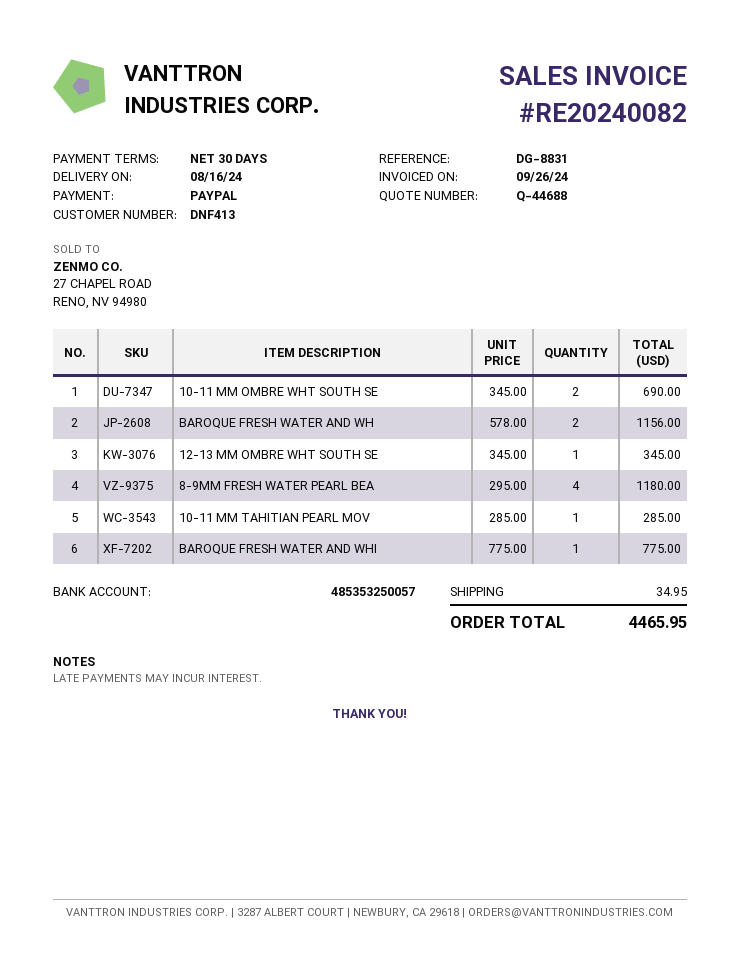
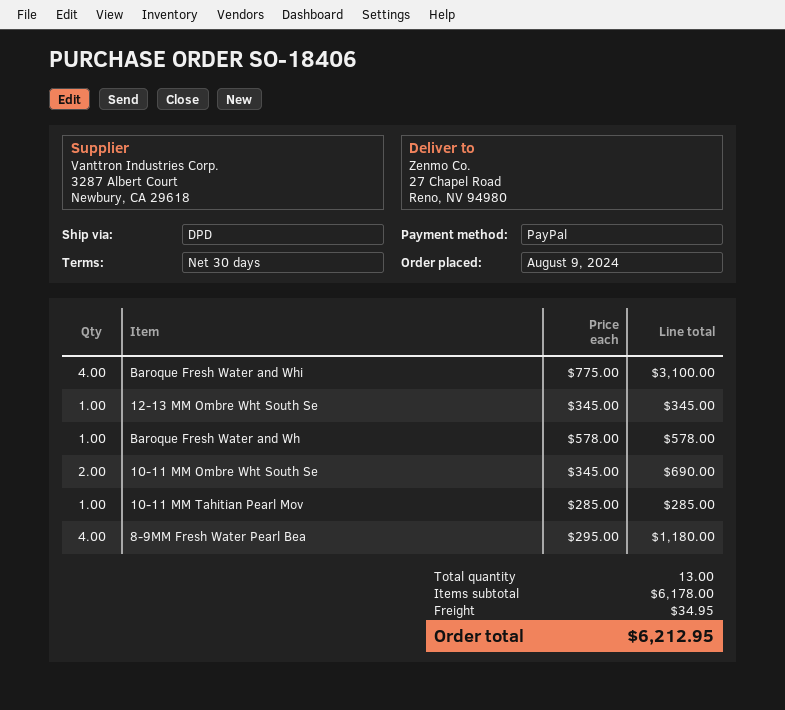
BAROQUE FRESH WATER AND WH: 2 x 578.00 = 1156.00 -> 1 x 578.00 = 578.00
BAROQUE FRESH WATER AND WHI: 1 x 775.00 = 775.00 -> 4 x 775.00 = 3100.00
total: 4465.95 -> 6212.95

